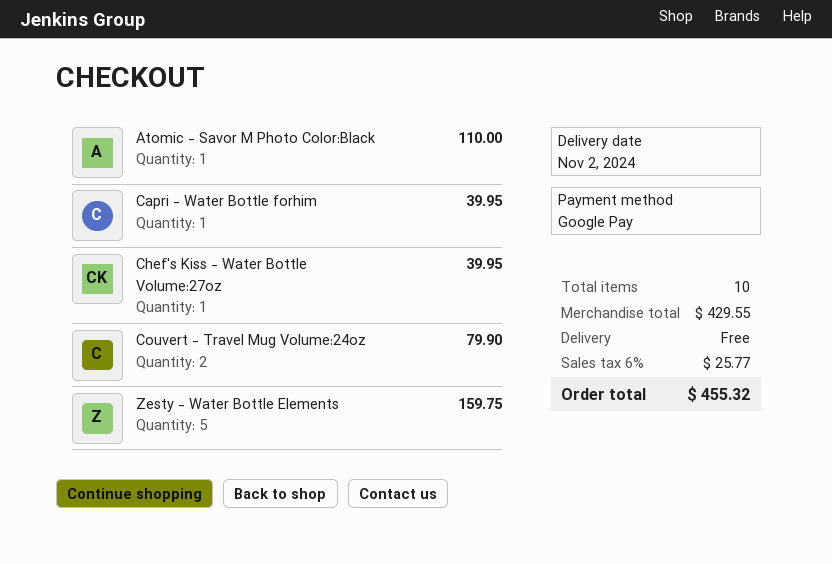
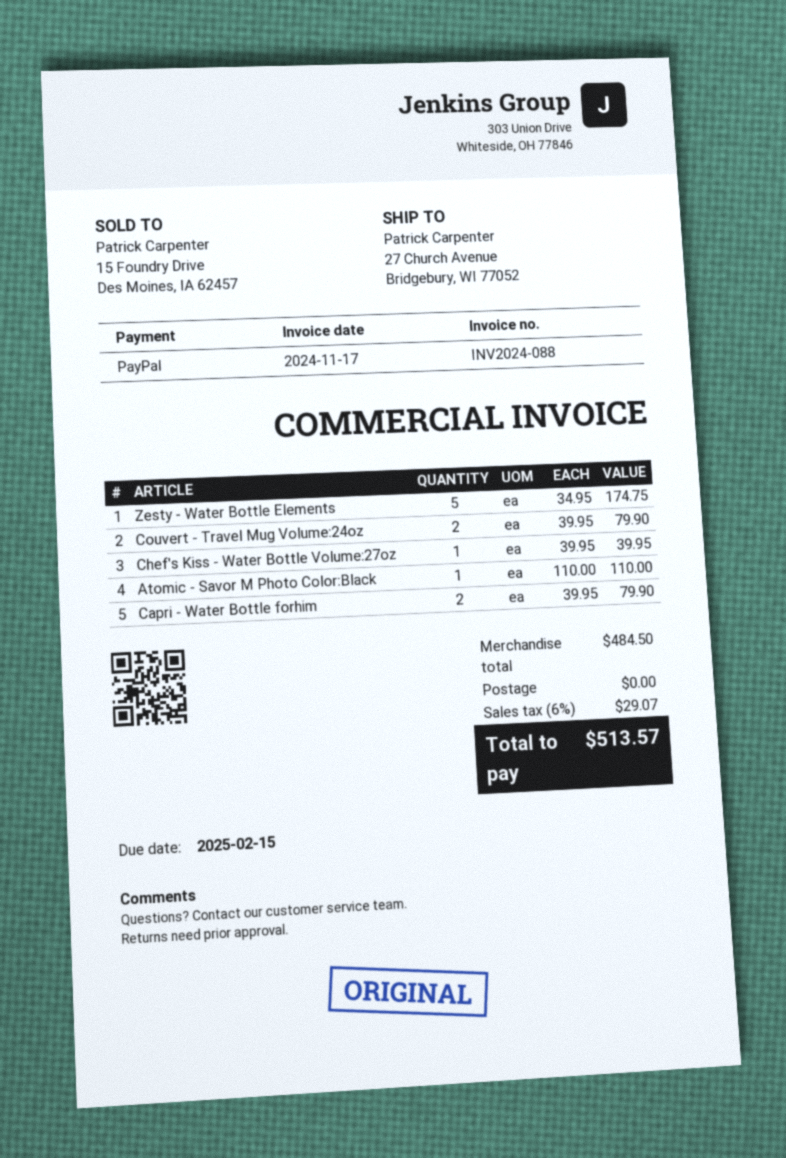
payment method: Google Pay -> PayPal
Capri - Water Bottle forhim: 1 for 39.95 -> 2 for 79.90
Zesty - Water Bottle Elements: 5 for 159.75 -> 5 for 174.75
subtotal: 429.55 -> 484.50
tax: 6% = 25.77 -> 6% = 29.07
total: 455.32 -> 513.57

